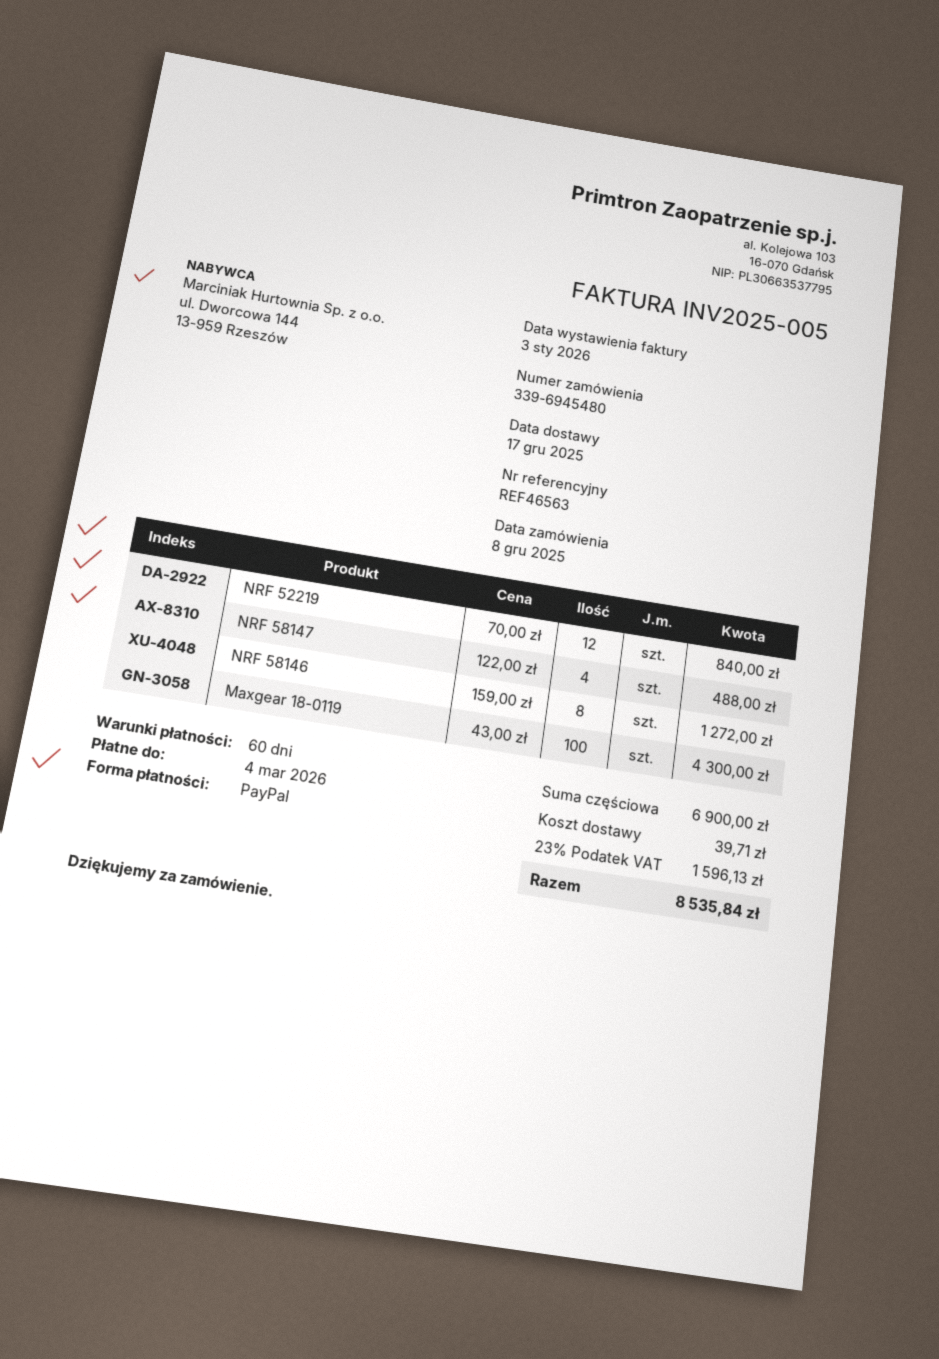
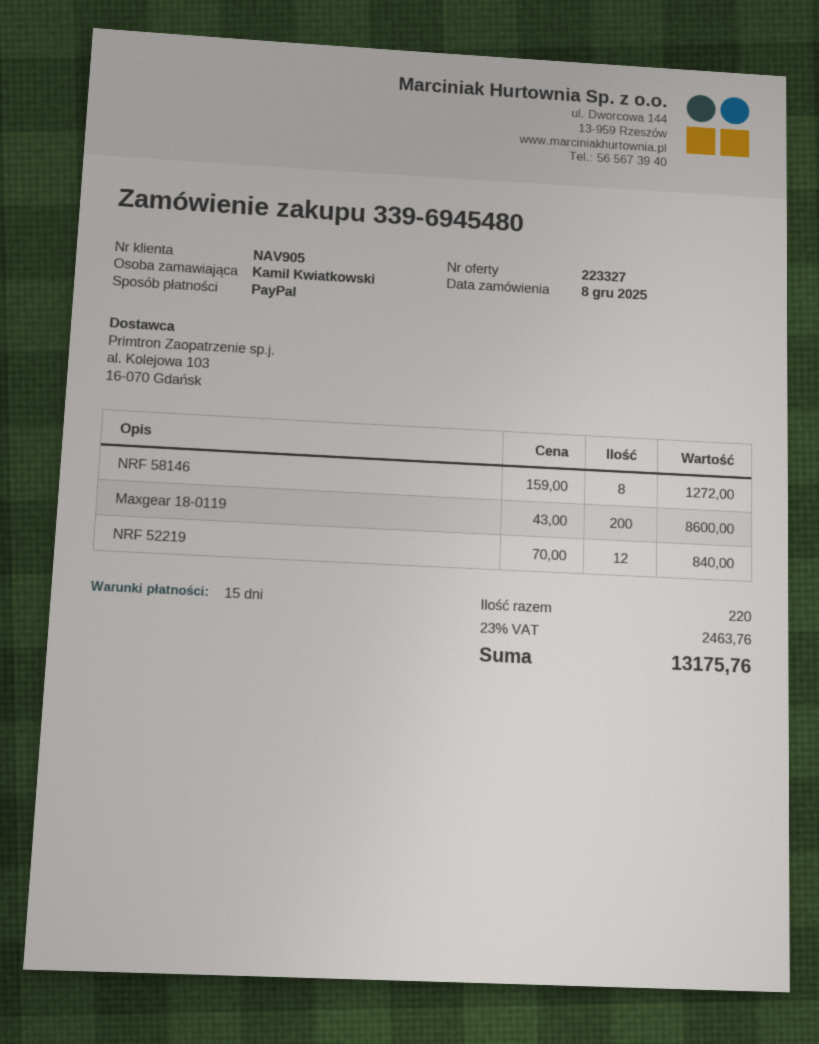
payment terms: 60 days -> 15 days
NRF 58147: 4 x 122.00 = 488.00 -> none
Maxgear 18-0119: 100 x 43.00 = 4300.00 -> 200 x 43.00 = 8600.00
shipping: 39.71 -> none
tax: 23% = 1596.13 -> 23% = 2463.76
total: 8535.84 -> 13175.76

